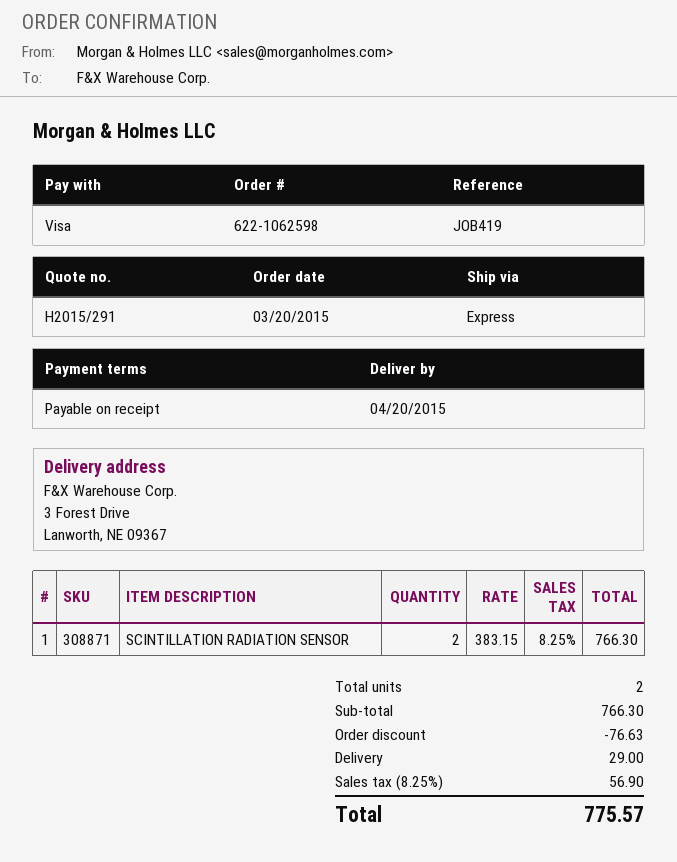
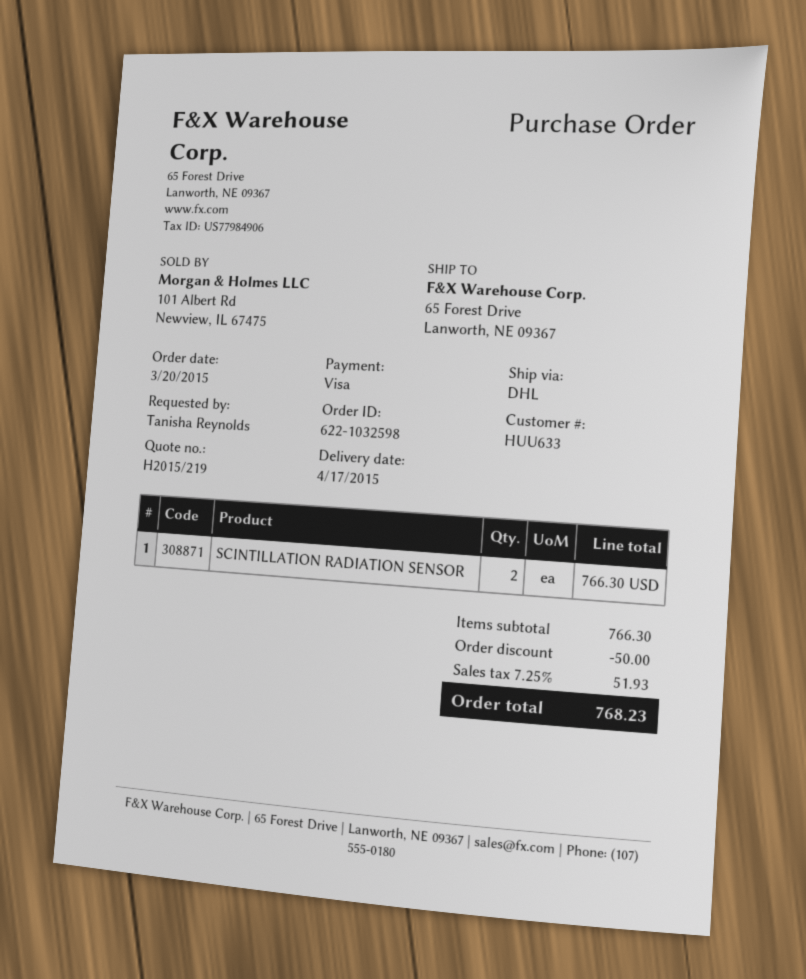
quote number: H2015/291 -> H2015/219
order number: 622-1062598 -> 622-1032598
delivery date: 2015-04-20 -> 2015-04-17
shipping method: express -> DHL
ship to: 3 Forest Drive, Lanworth, NE 09367 -> 65 Forest Drive, Lanworth, NE 09367
discount: 76.63 -> 50.00
shipping: 29.00 -> none
tax: 8.25% = 56.90 -> 7.25% = 51.93
total: 775.57 -> 768.23

